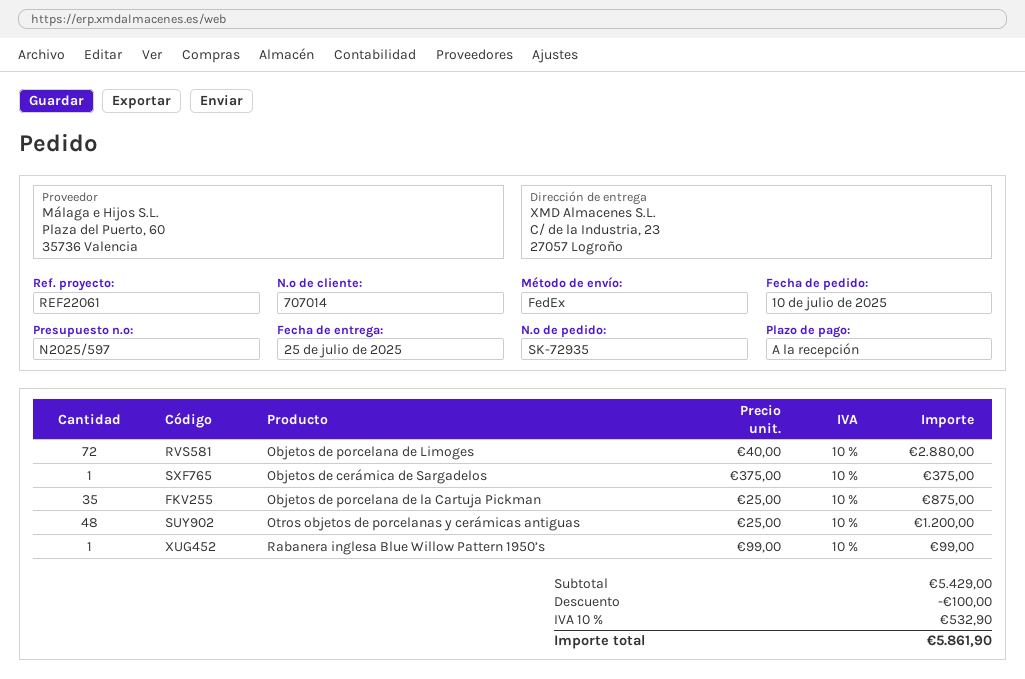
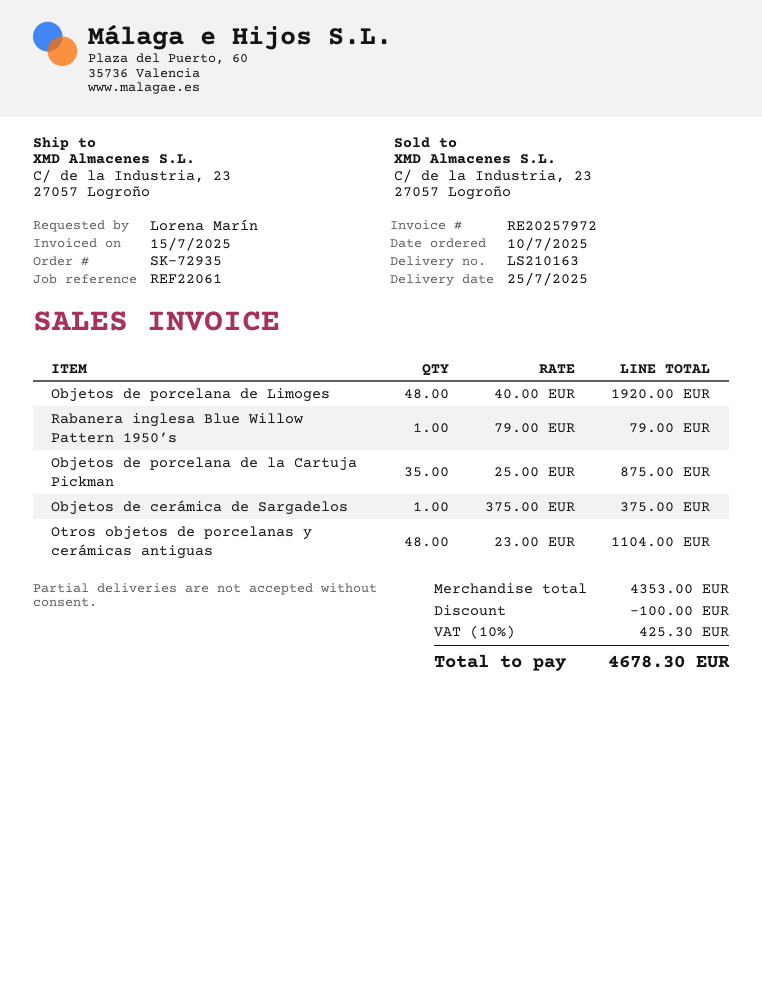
Objetos de porcelana de Limoges: 72 x 40.00 = 2880.00 -> 48 x 40.00 = 1920.00
Otros objetos de porcelanas y cerámicas antiguas: 48 x 25.00 = 1200.00 -> 48 x 23.00 = 1104.00
Rabanera inglesa Blue Willow Pattern 1950’s: 1 x 99.00 = 99.00 -> 1 x 79.00 = 79.00
subtotal: 5429.00 -> 4353.00
tax: 10% = 532.90 -> 10% = 425.30
total: 5861.90 -> 4678.30

